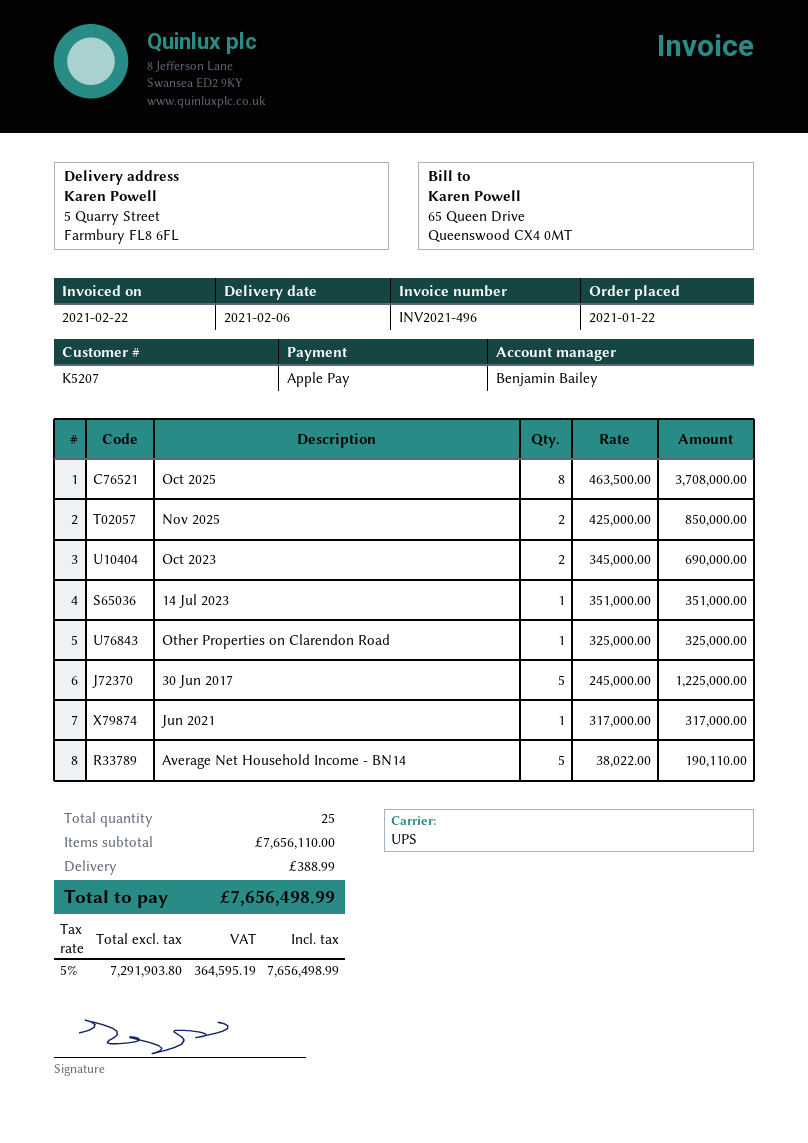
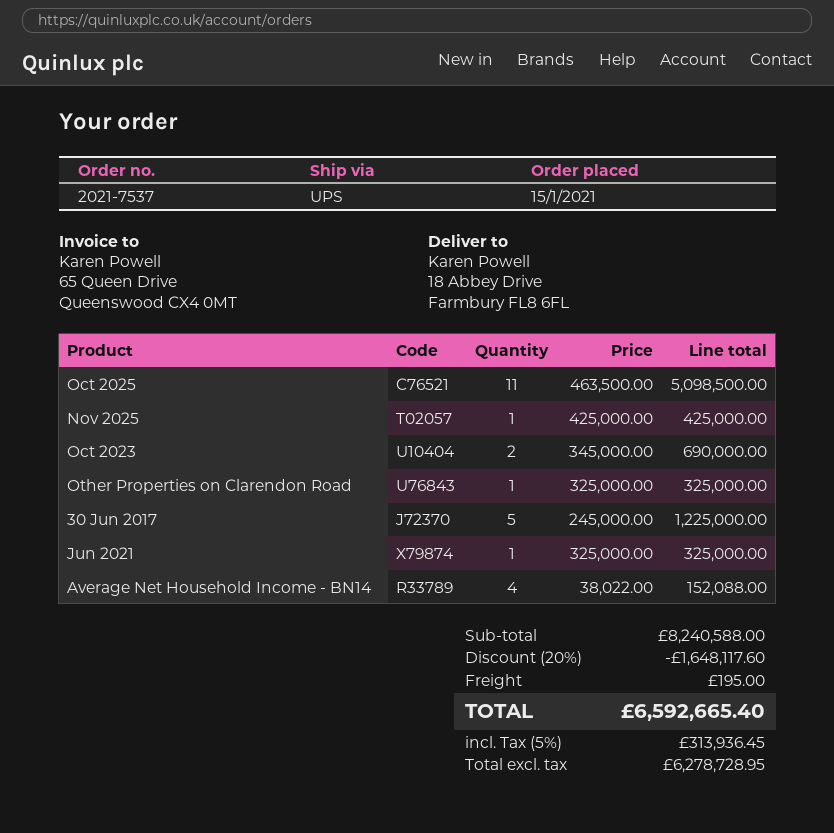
order date: 2021-01-22 -> 2021-01-15
ship to: 5 Quarry Street, Farmbury FL8 6FL -> 18 Abbey Drive, Farmbury FL8 6FL
Oct 2025: 8 x 463500.00 = 3708000.00 -> 11 x 463500.00 = 5098500.00
Nov 2025: 2 x 425000.00 = 850000.00 -> 1 x 425000.00 = 425000.00
14 Jul 2023: 1 x 351000.00 = 351000.00 -> none
Jun 2021: 1 x 317000.00 = 317000.00 -> 1 x 325000.00 = 325000.00
Average Net Household Income - BN14: 5 x 38022.00 = 190110.00 -> 4 x 38022.00 = 152088.00
subtotal: 7656110.00 -> 8240588.00
discount: none -> 20% = 1648117.60
shipping: 388.99 -> 195.00
net: 7291903.80 -> 6278728.95
tax: 5% = 364595.19 -> 5% = 313936.45
total: 7656498.99 -> 6592665.40

